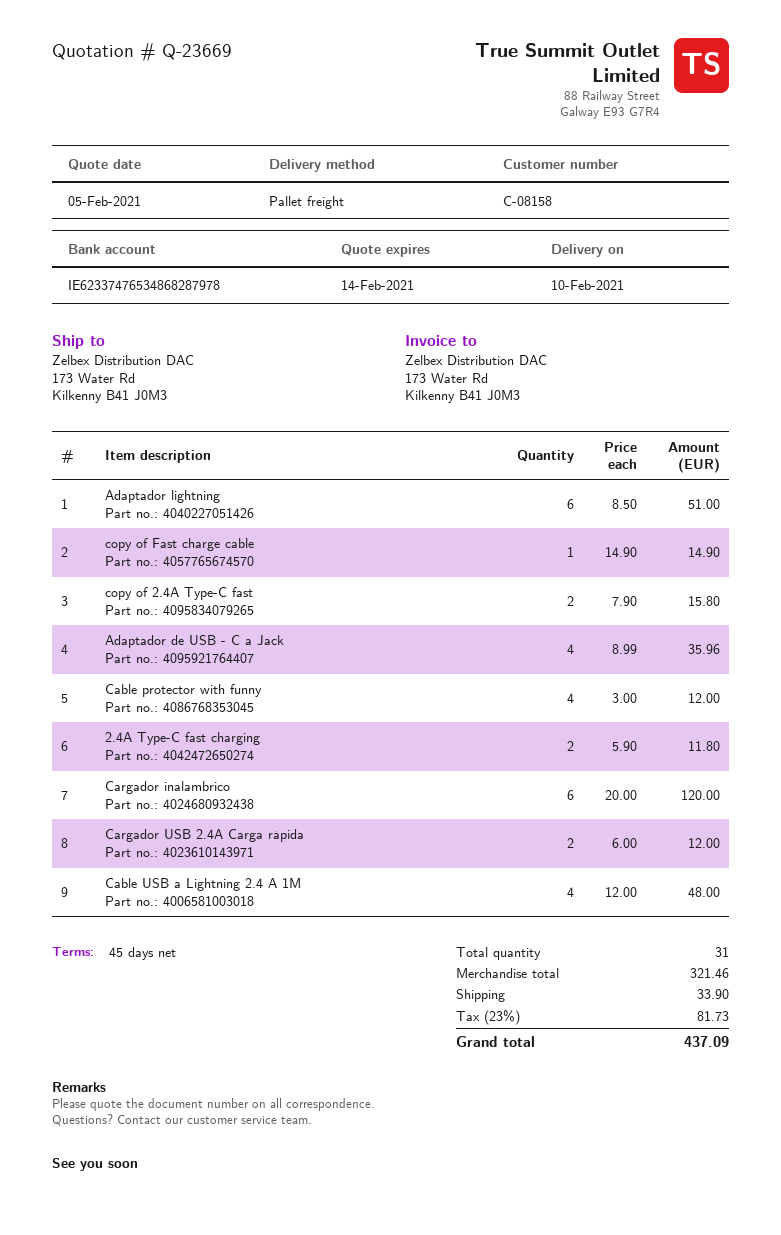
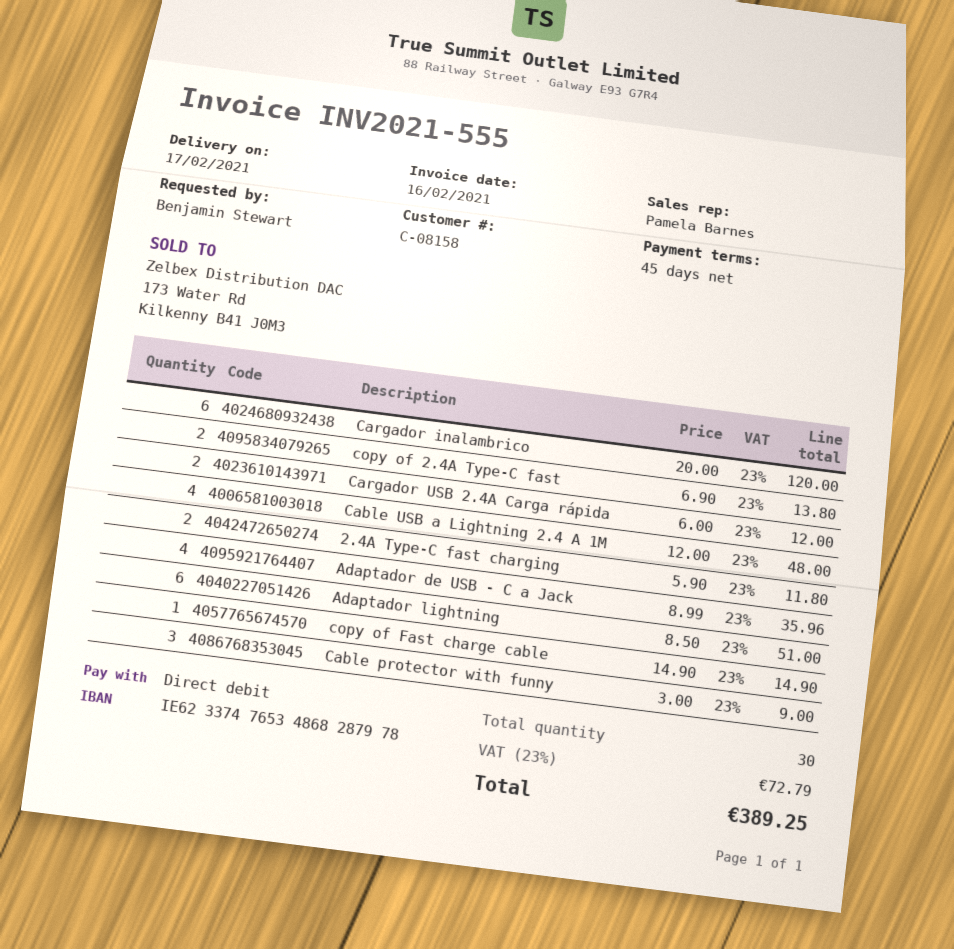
delivery date: 2021-02-10 -> 2021-02-17
copy of 2.4A Type-C fast: 2 x 7.90 = 15.80 -> 2 x 6.90 = 13.80
Cable protector with funny: 4 x 3.00 = 12.00 -> 3 x 3.00 = 9.00
total quantity: 31 -> 30
shipping: 33.90 -> none
tax: 23% = 81.73 -> 23% = 72.79
total: 437.09 -> 389.25

